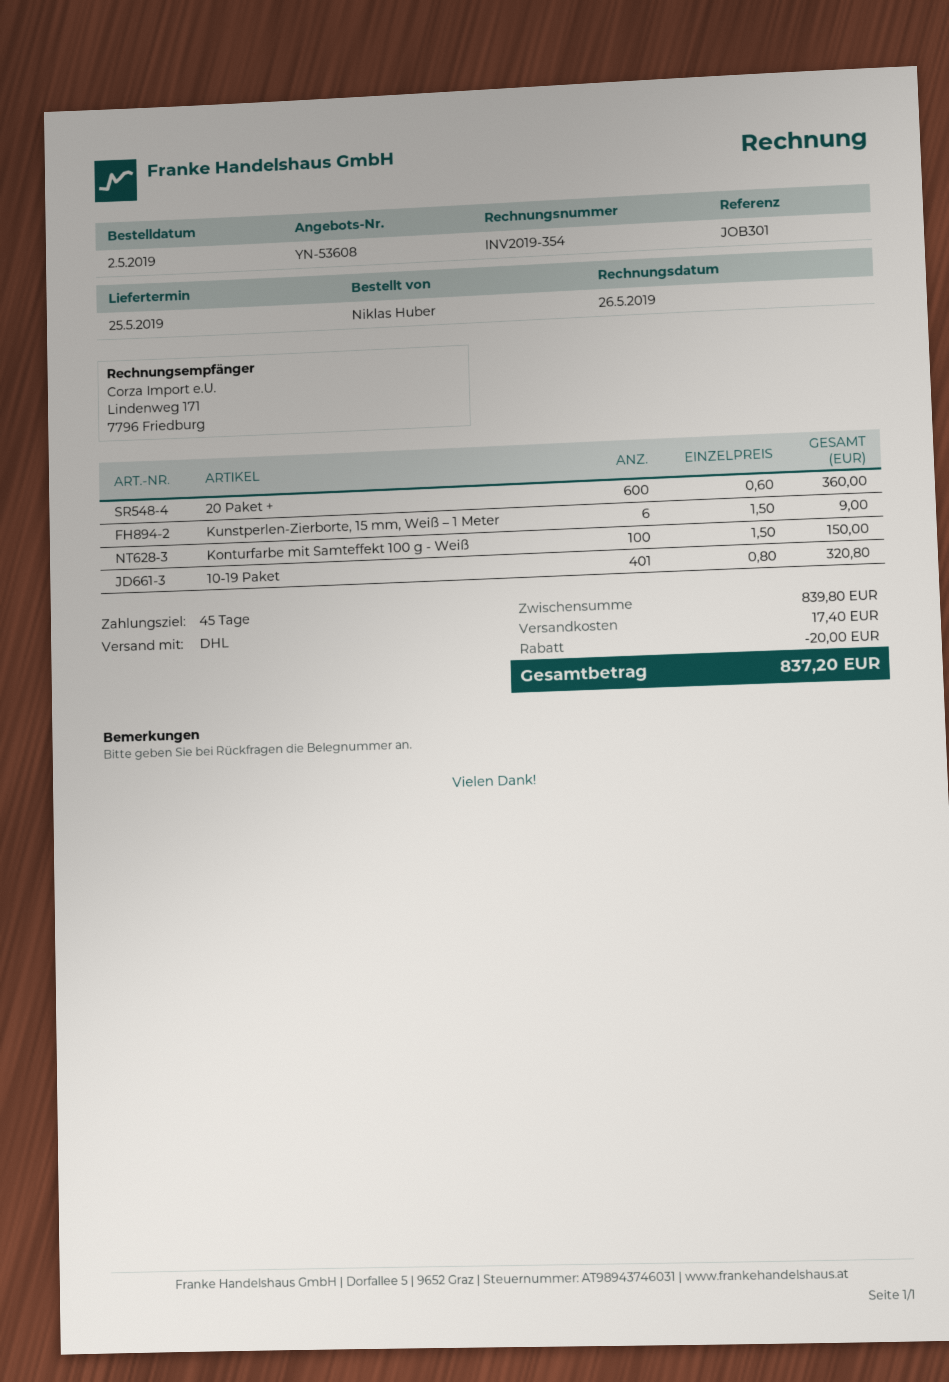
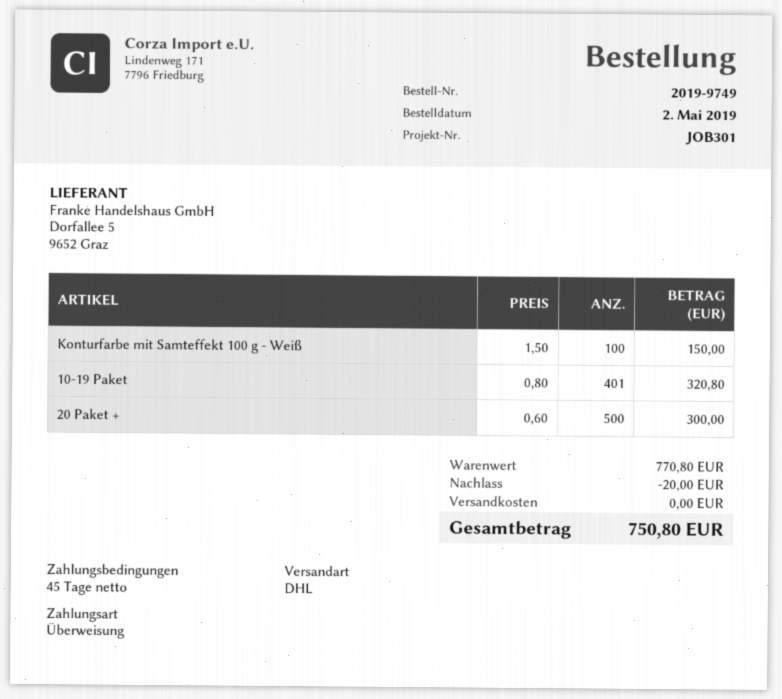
20 Paket +: 600 x 0.60 = 360.00 -> 500 x 0.60 = 300.00
Kunstperlen-Zierborte, 15 mm, Weiß – 1 Meter: 6 x 1.50 = 9.00 -> none
subtotal: 839.80 -> 770.80
shipping: 17.40 -> 0.00
total: 837.20 -> 750.80

